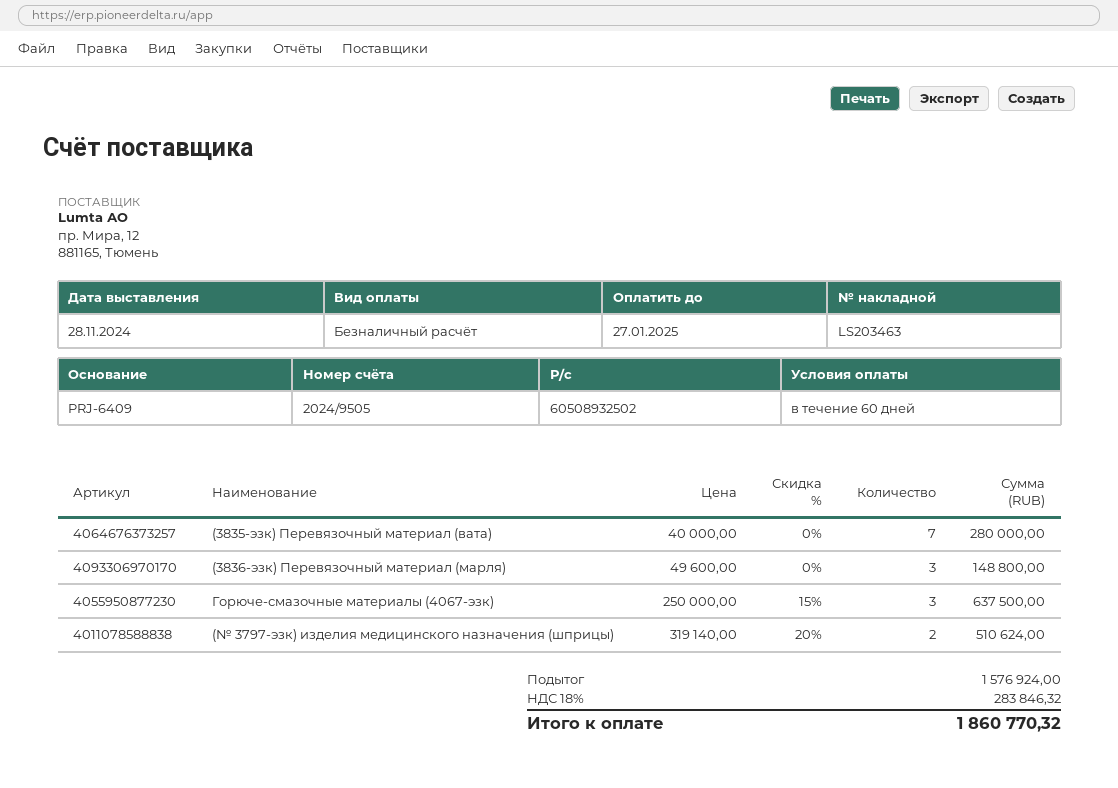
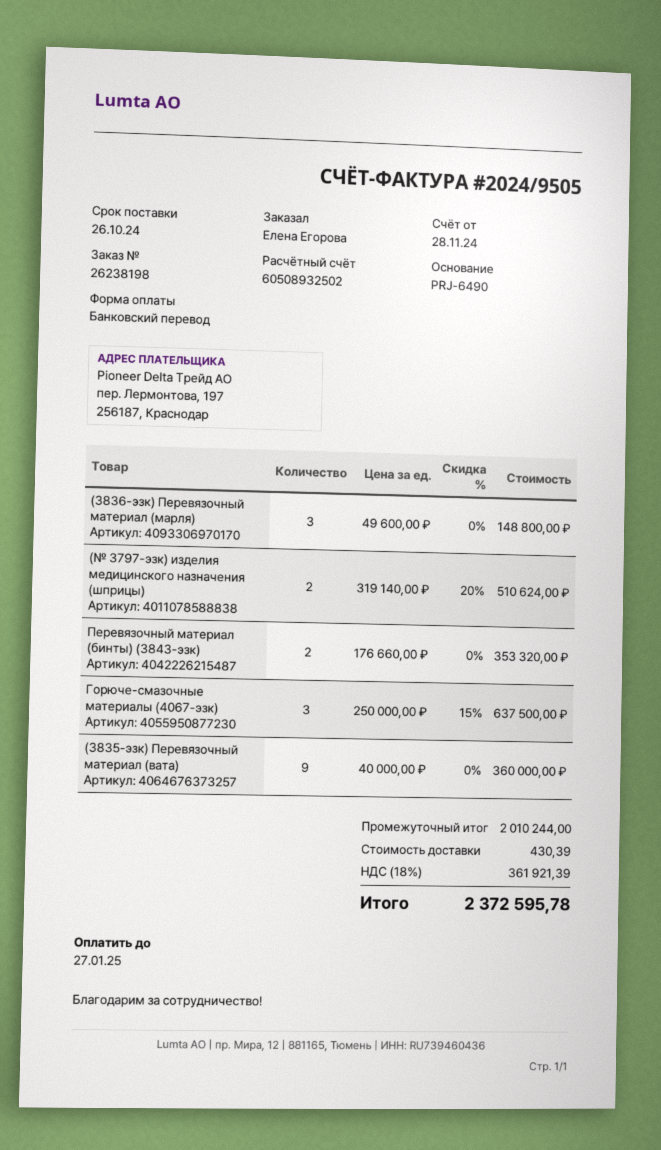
reference: PRJ-6409 -> PRJ-6490
(3835-эзк) Перевязочный материал (вата): 7 x 40000.00 = 280000.00 -> 9 x 40000.00 = 360000.00
Перевязочный материал (бинты) (3843-эзк): none -> 2 x 176660.00 = 353320.00
subtotal: 1576924.00 -> 2010244.00
shipping: none -> 430.39
tax: 18% = 283846.32 -> 18% = 361921.39
total: 1860770.32 -> 2372595.78

